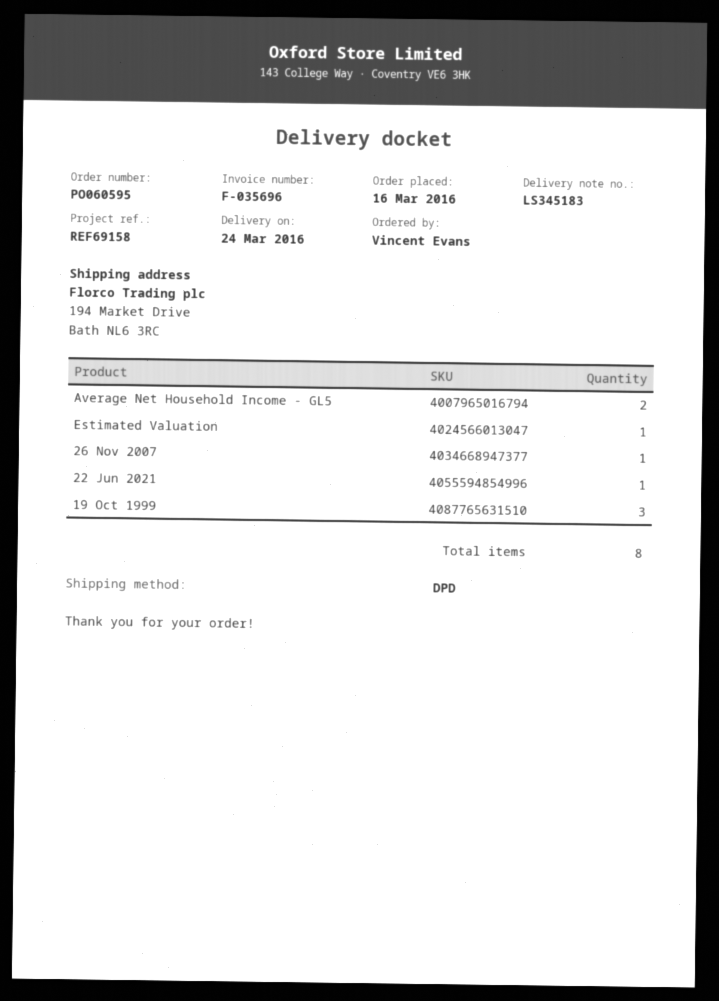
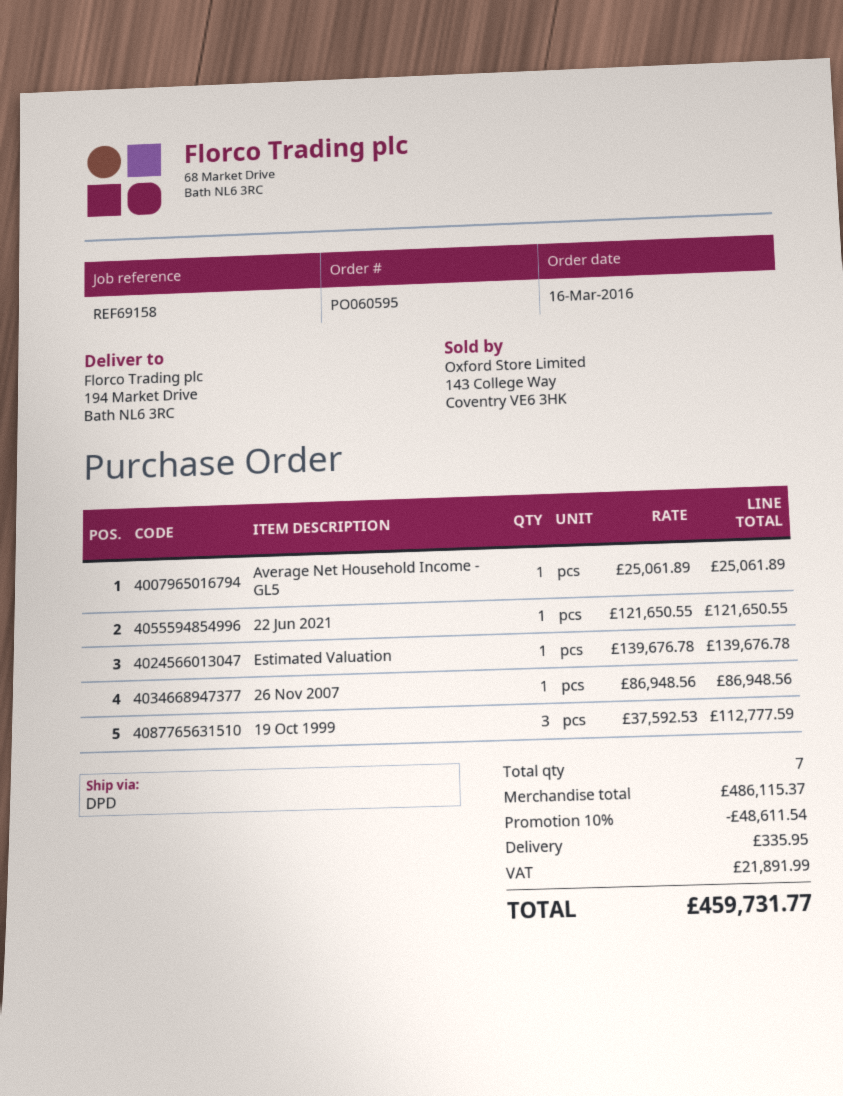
Average Net Household Income - GL5: 2 -> 1
total quantity: 8 -> 7

